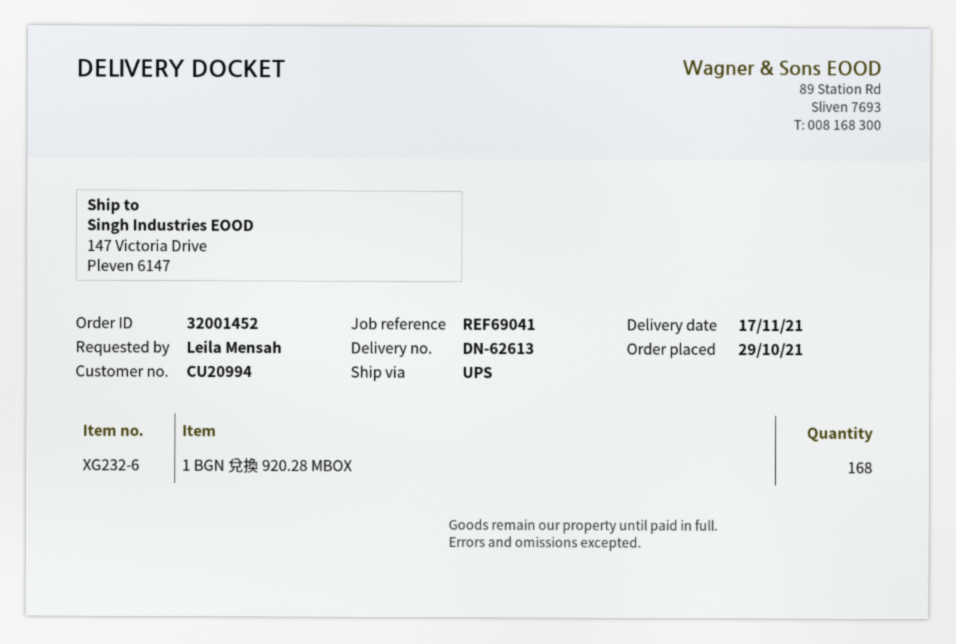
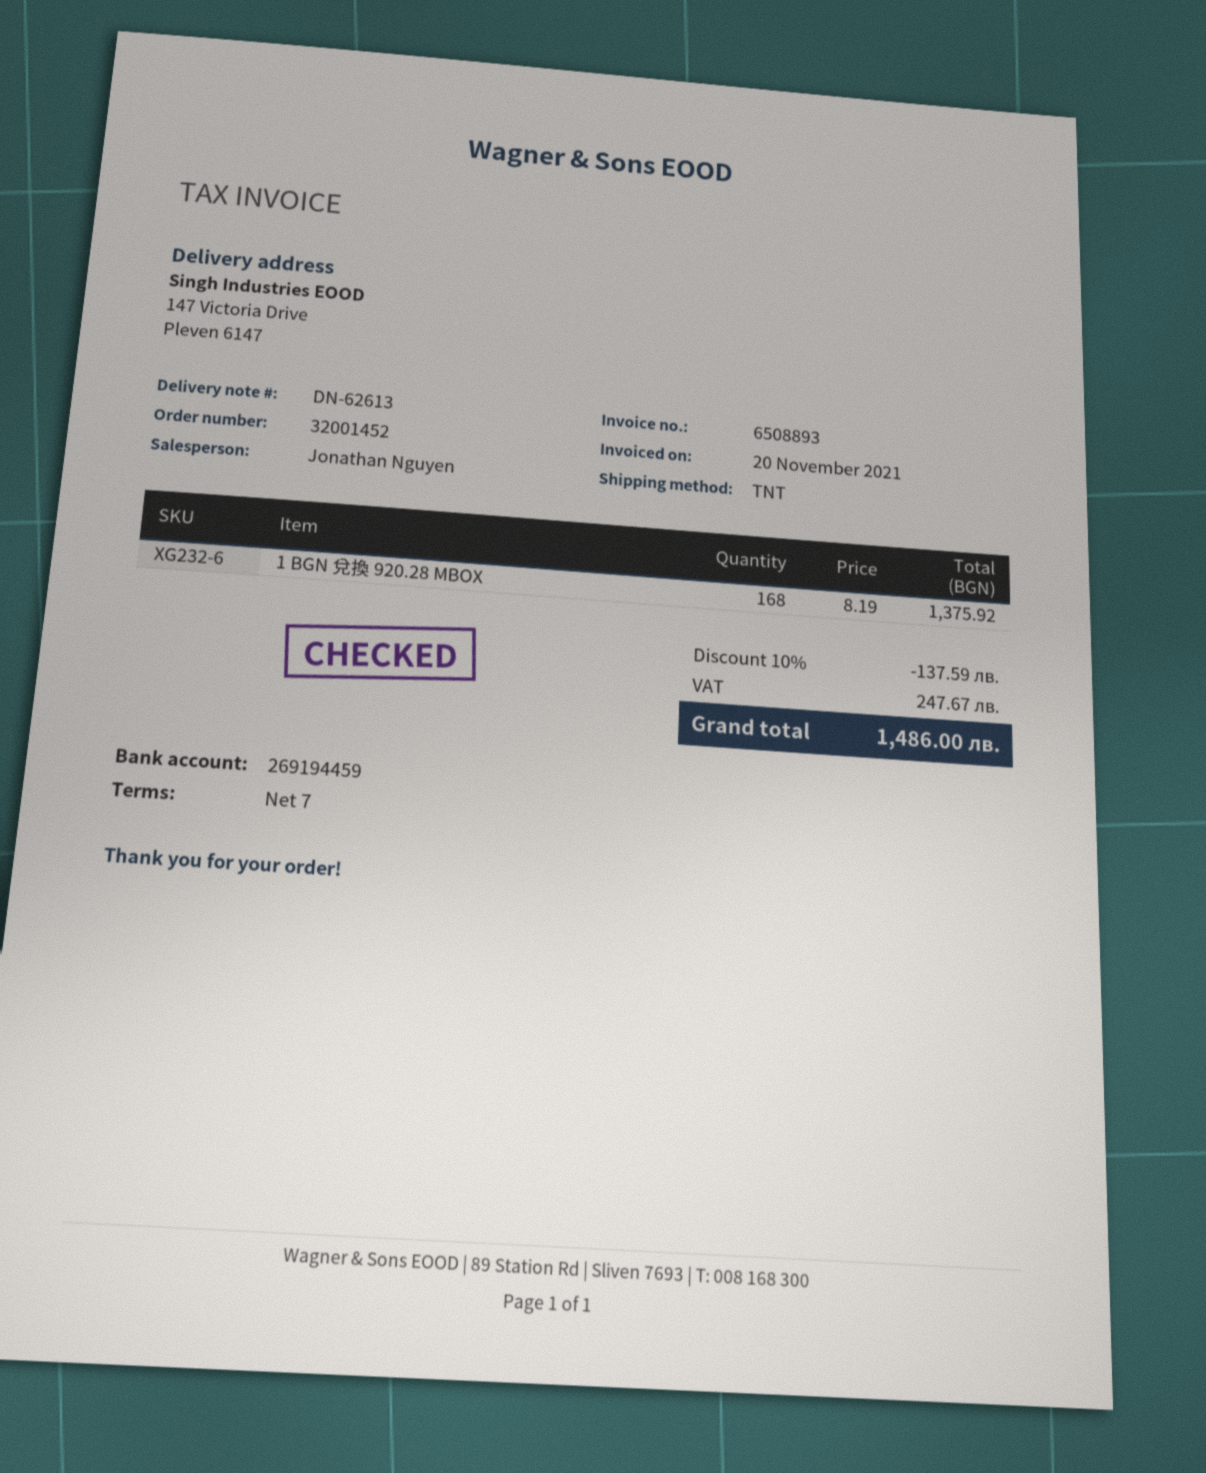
shipping method: UPS -> TNT

